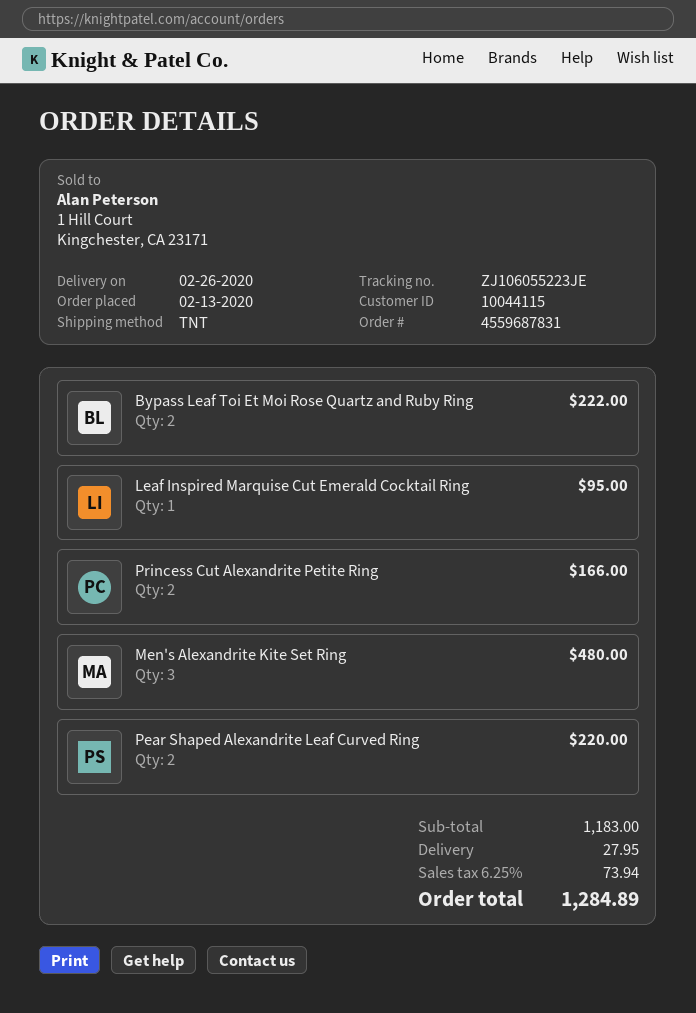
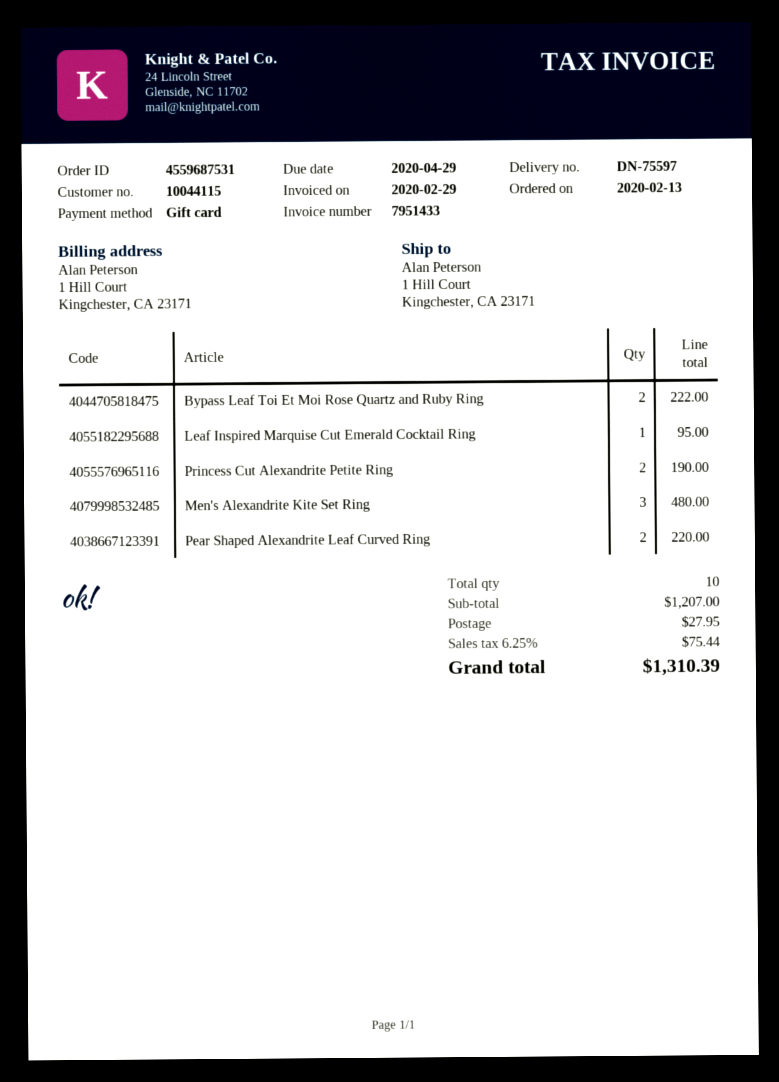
order number: 4559687831 -> 4559687531
Princess Cut Alexandrite Petite Ring: 2 for 166.00 -> 2 for 190.00
subtotal: 1183.00 -> 1207.00
tax: 6.25% = 73.94 -> 6.25% = 75.44
total: 1284.89 -> 1310.39

